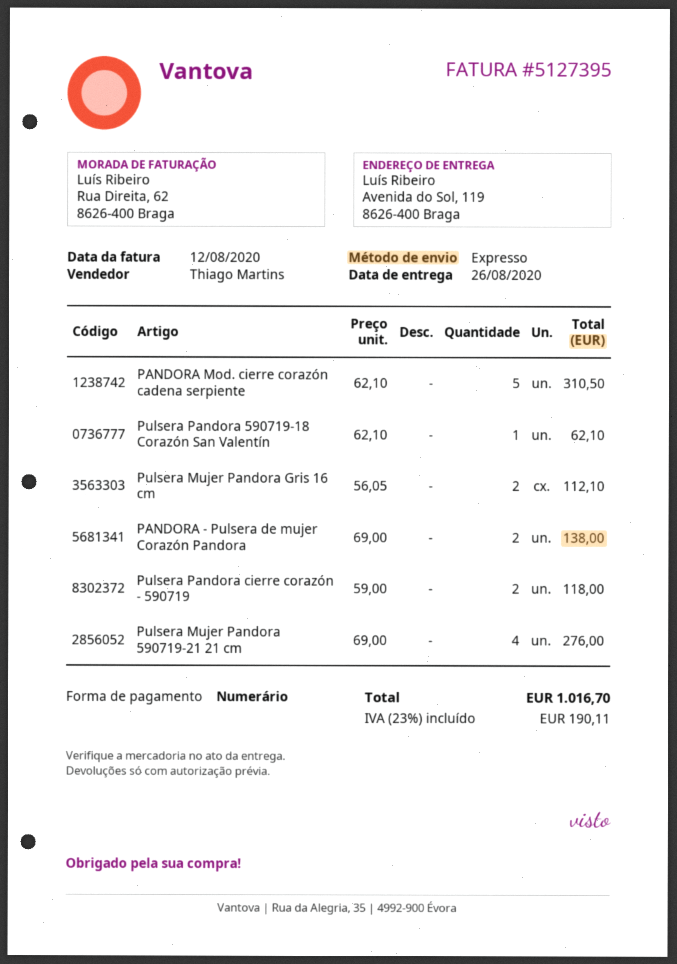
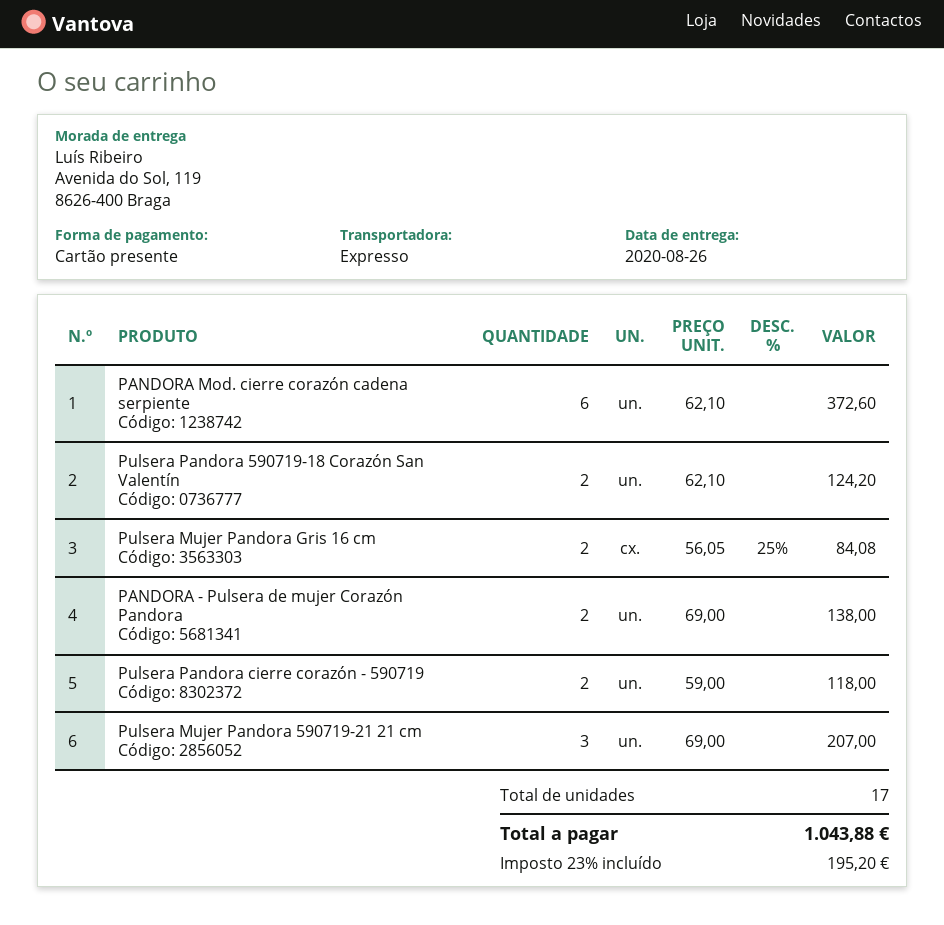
payment method: cash -> gift card
PANDORA Mod. cierre corazón cadena serpiente: 5 x 62.10 = 310.50 -> 6 x 62.10 = 372.60
Pulsera Pandora 590719-18 Corazón San Valentín: 1 x 62.10 = 62.10 -> 2 x 62.10 = 124.20
Pulsera Mujer Pandora Gris 16 cm: 2 x 56.05 = 112.10 -> 2 x 56.05 - 25% = 84.08
Pulsera Mujer Pandora 590719-21 21 cm: 4 x 69.00 = 276.00 -> 3 x 69.00 = 207.00
tax: 23% = 190.11 -> 23% = 195.20
total: 1016.70 -> 1043.88

